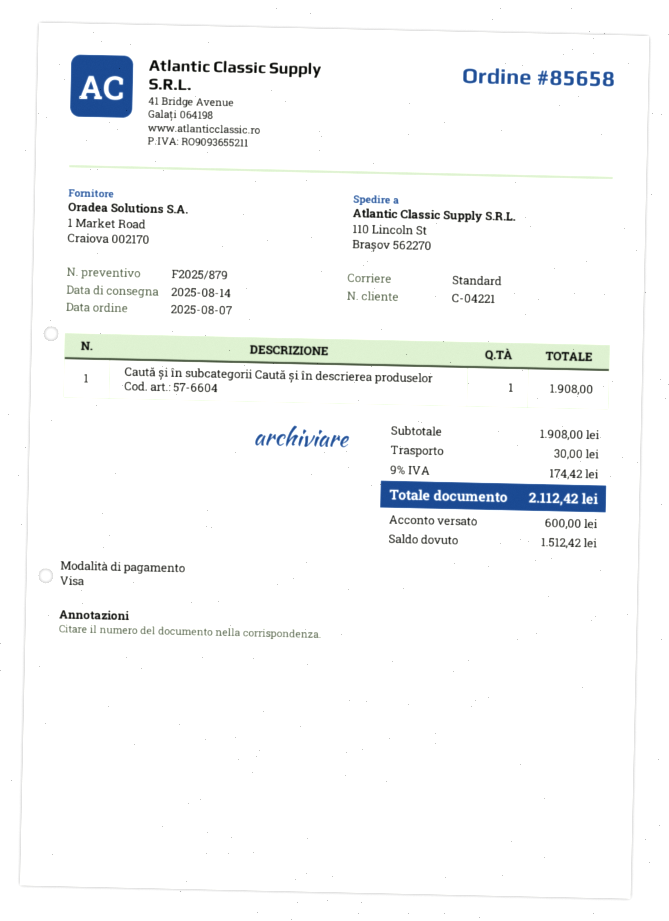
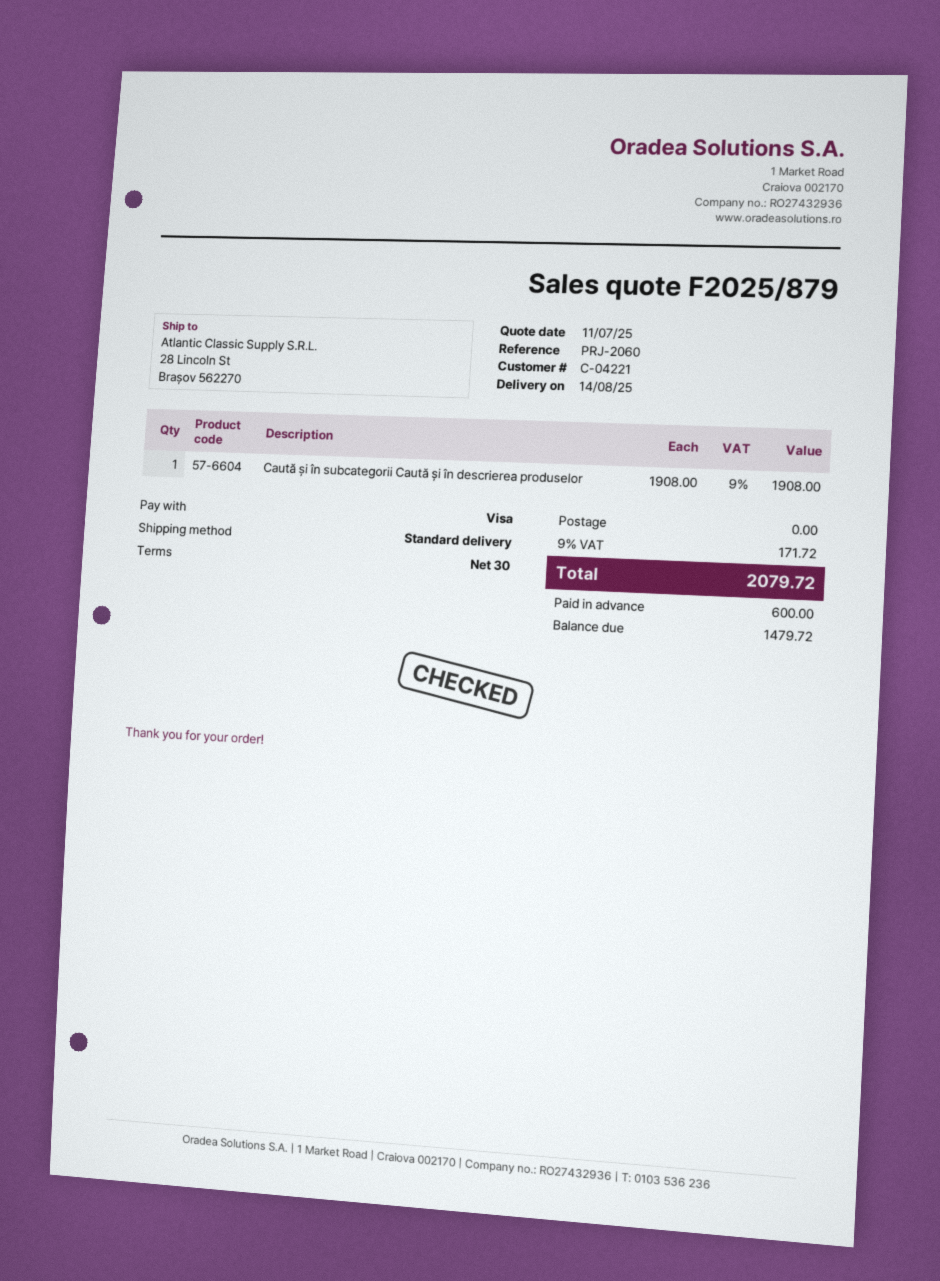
ship to: 110 Lincoln St, Brașov 562270 -> 28 Lincoln St, Brașov 562270
shipping: 30.00 -> 0.00
tax: 9% = 174.42 -> 9% = 171.72
total: 2112.42 -> 2079.72
balance: 1512.42 -> 1479.72

